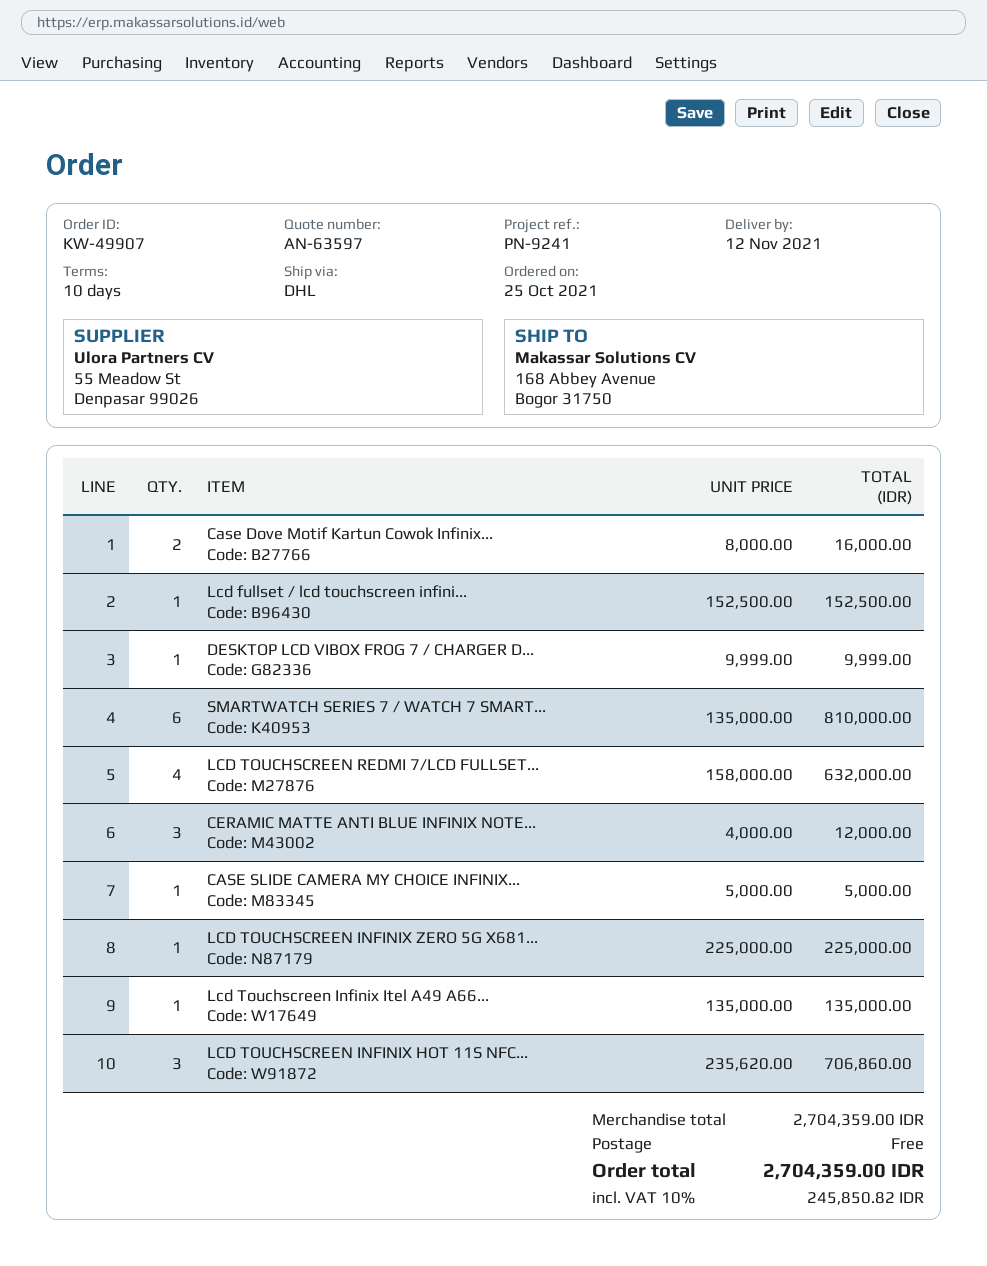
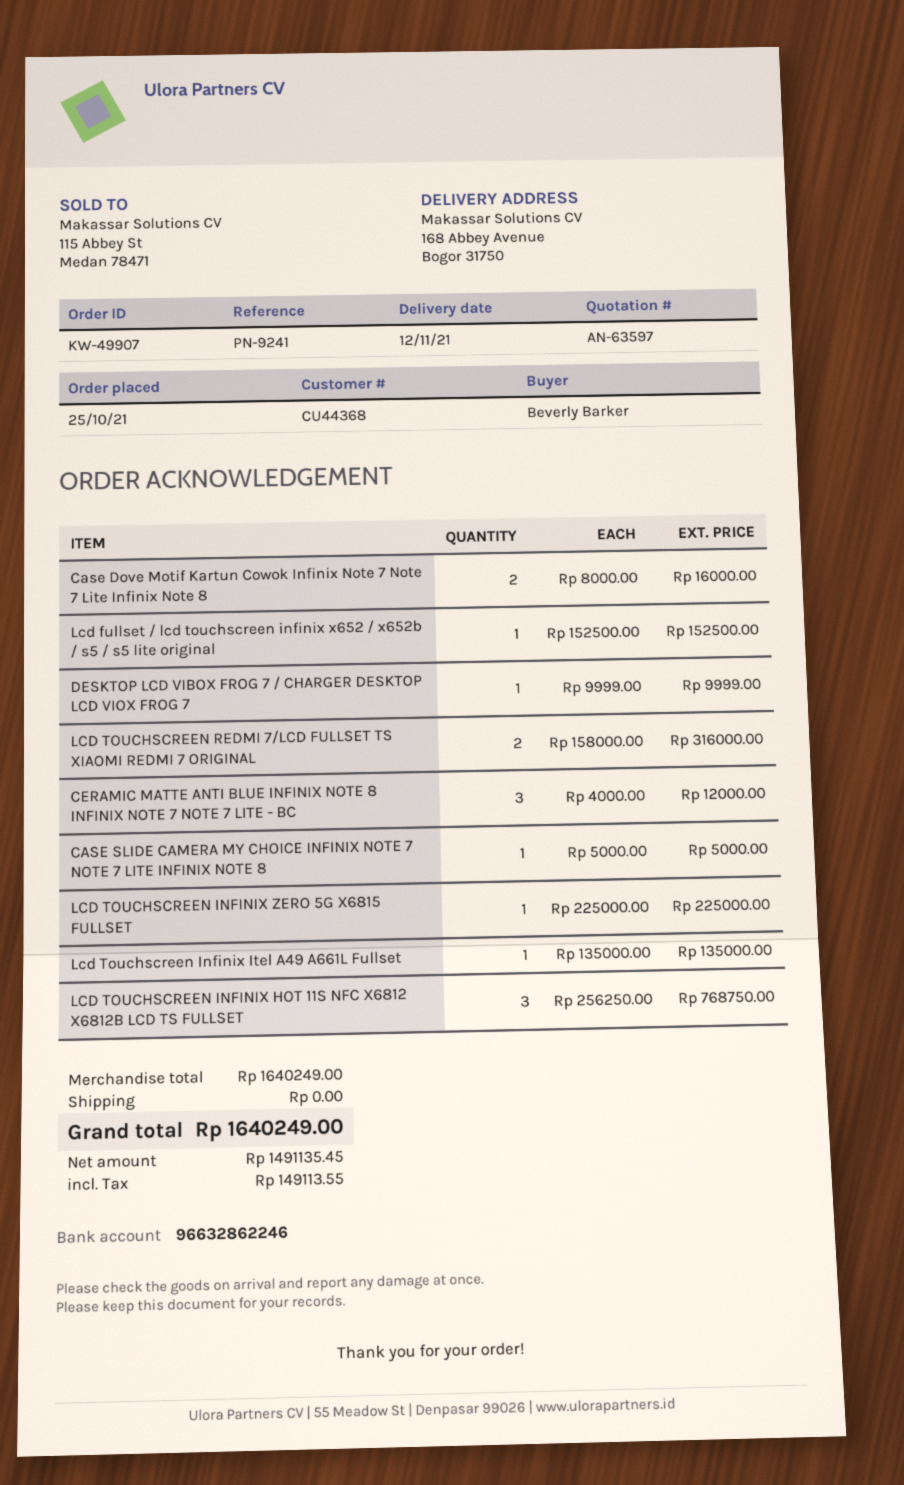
SMARTWATCH SERIES 7 / WATCH 7 SMART...: 6 x 135000.00 = 810000.00 -> none
LCD TOUCHSCREEN REDMI 7/LCD FULLSET...: 4 x 158000.00 = 632000.00 -> 2 x 158000.00 = 316000.00
LCD TOUCHSCREEN INFINIX HOT 11S NFC...: 3 x 235620.00 = 706860.00 -> 3 x 256250.00 = 768750.00
subtotal: 2704359.00 -> 1640249.00
tax: 245850.82 -> 149113.55
total: 2704359.00 -> 1640249.00

